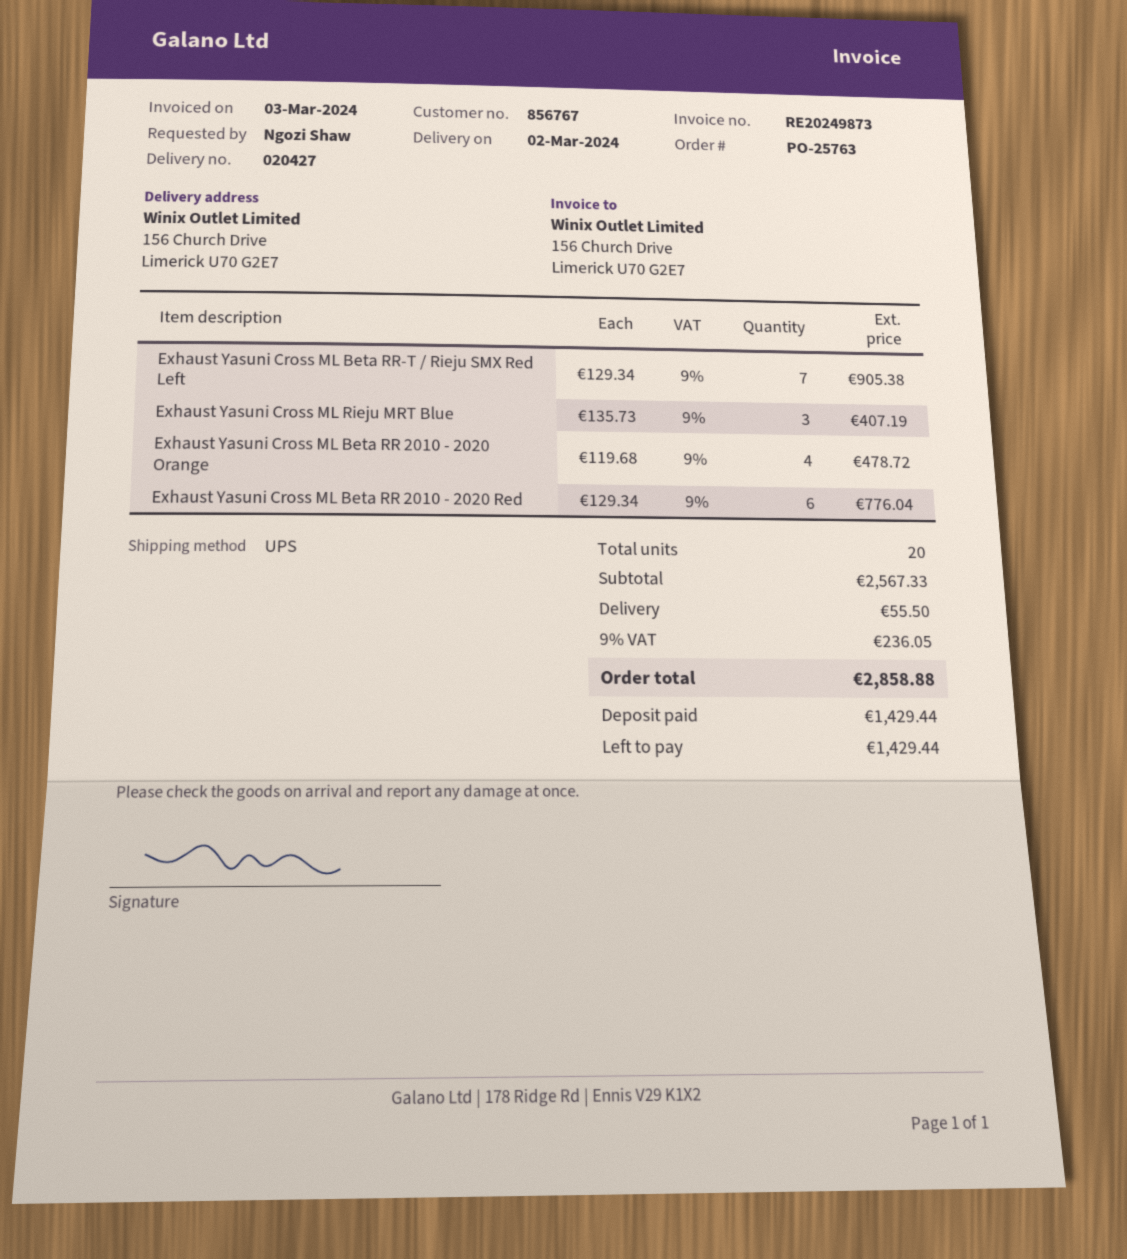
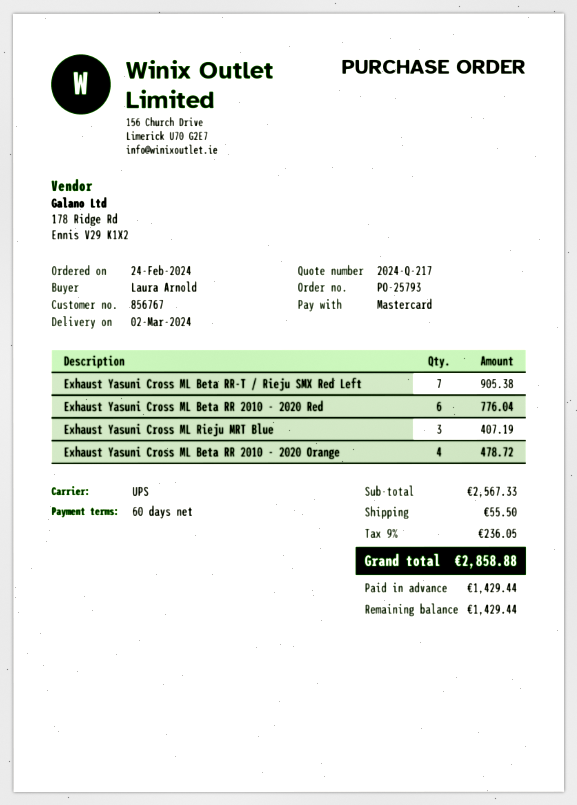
order number: PO-25763 -> PO-25793
ordered by: Ngozi Shaw -> Laura Arnold

